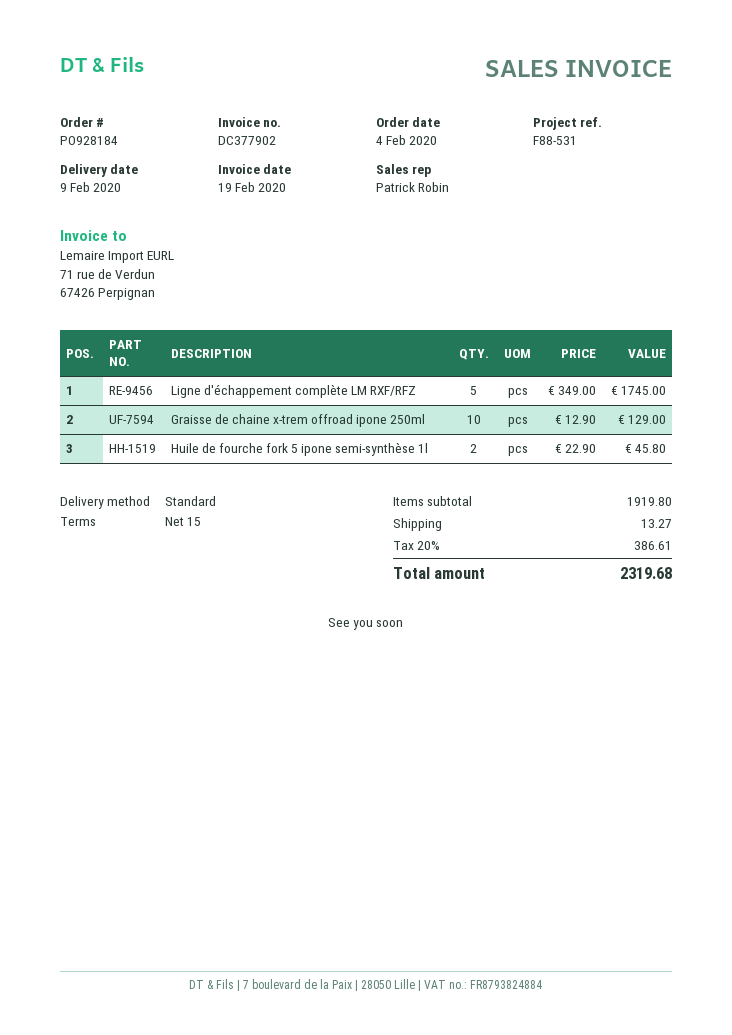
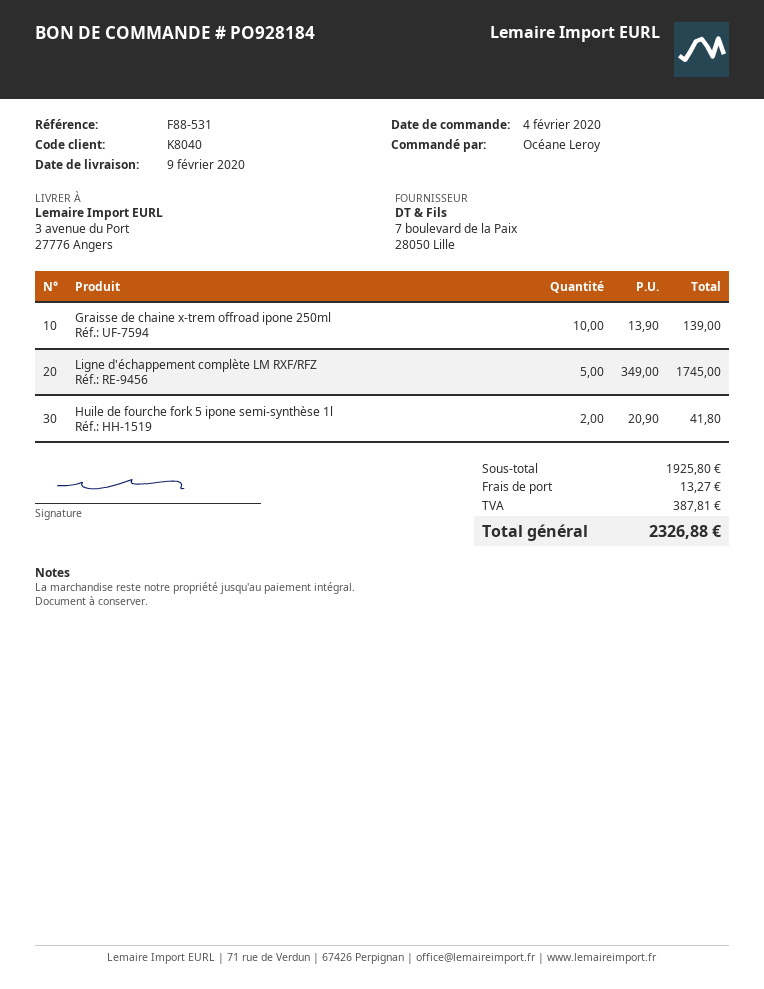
Graisse de chaine x-trem offroad ipone 250ml: 10 x 12.90 = 129.00 -> 10 x 13.90 = 139.00
Huile de fourche fork 5 ipone semi-synthèse 1l: 2 x 22.90 = 45.80 -> 2 x 20.90 = 41.80
subtotal: 1919.80 -> 1925.80
tax: 386.61 -> 387.81
total: 2319.68 -> 2326.88

